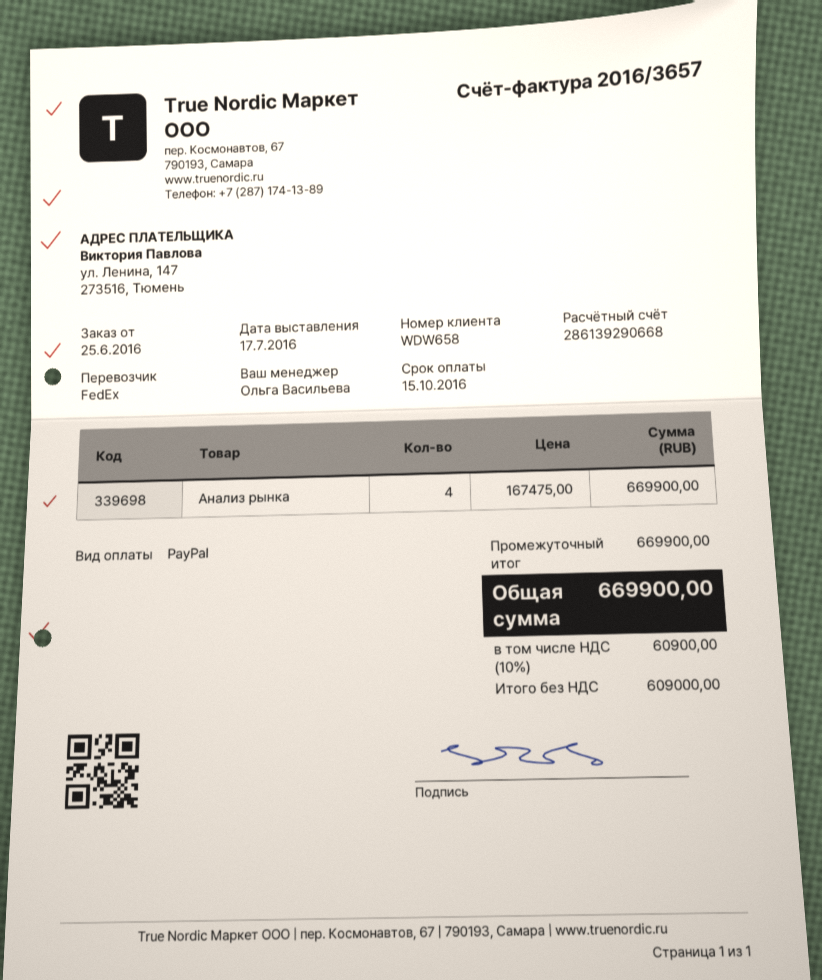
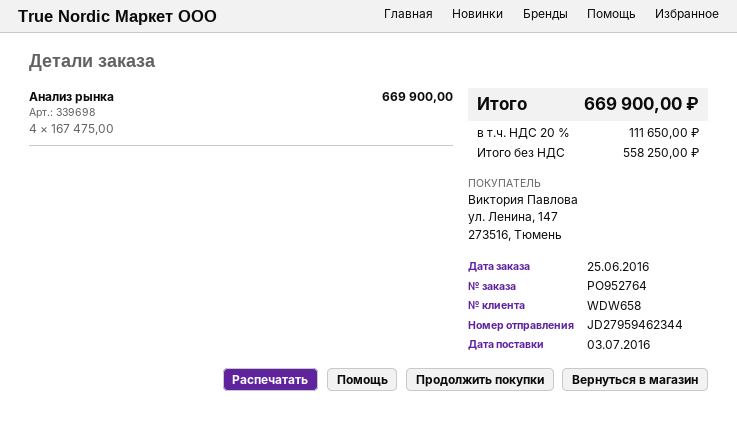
net: 609000.00 -> 558250.00
tax: 10% = 60900.00 -> 20% = 111650.00

